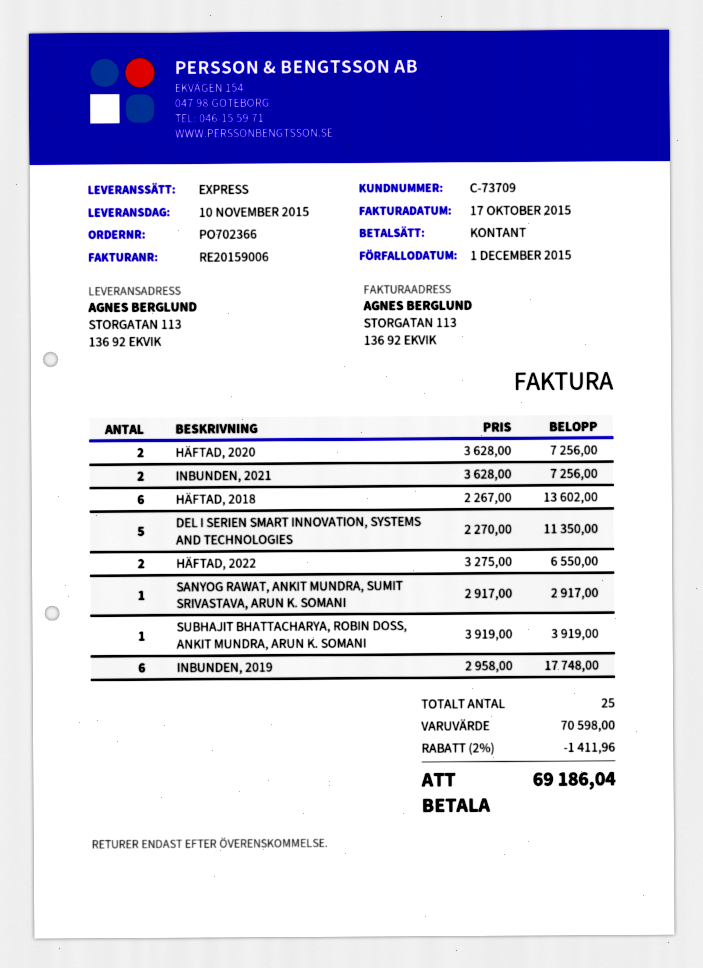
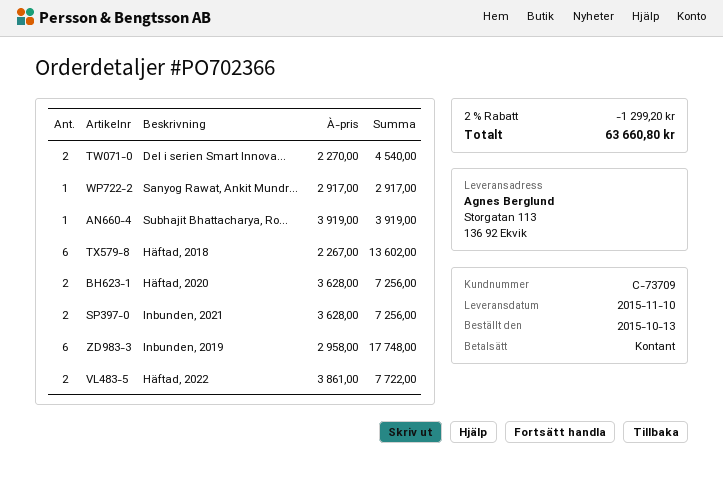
DEL I SERIEN SMART INNOVATION, SYSTEMS AND TECHNOLOGIES: 5 x 2270.00 = 11350.00 -> 2 x 2270.00 = 4540.00
HÄFTAD, 2022: 2 x 3275.00 = 6550.00 -> 2 x 3861.00 = 7722.00
discount: 2% = 1411.96 -> 2% = 1299.20
total: 69186.04 -> 63660.80

